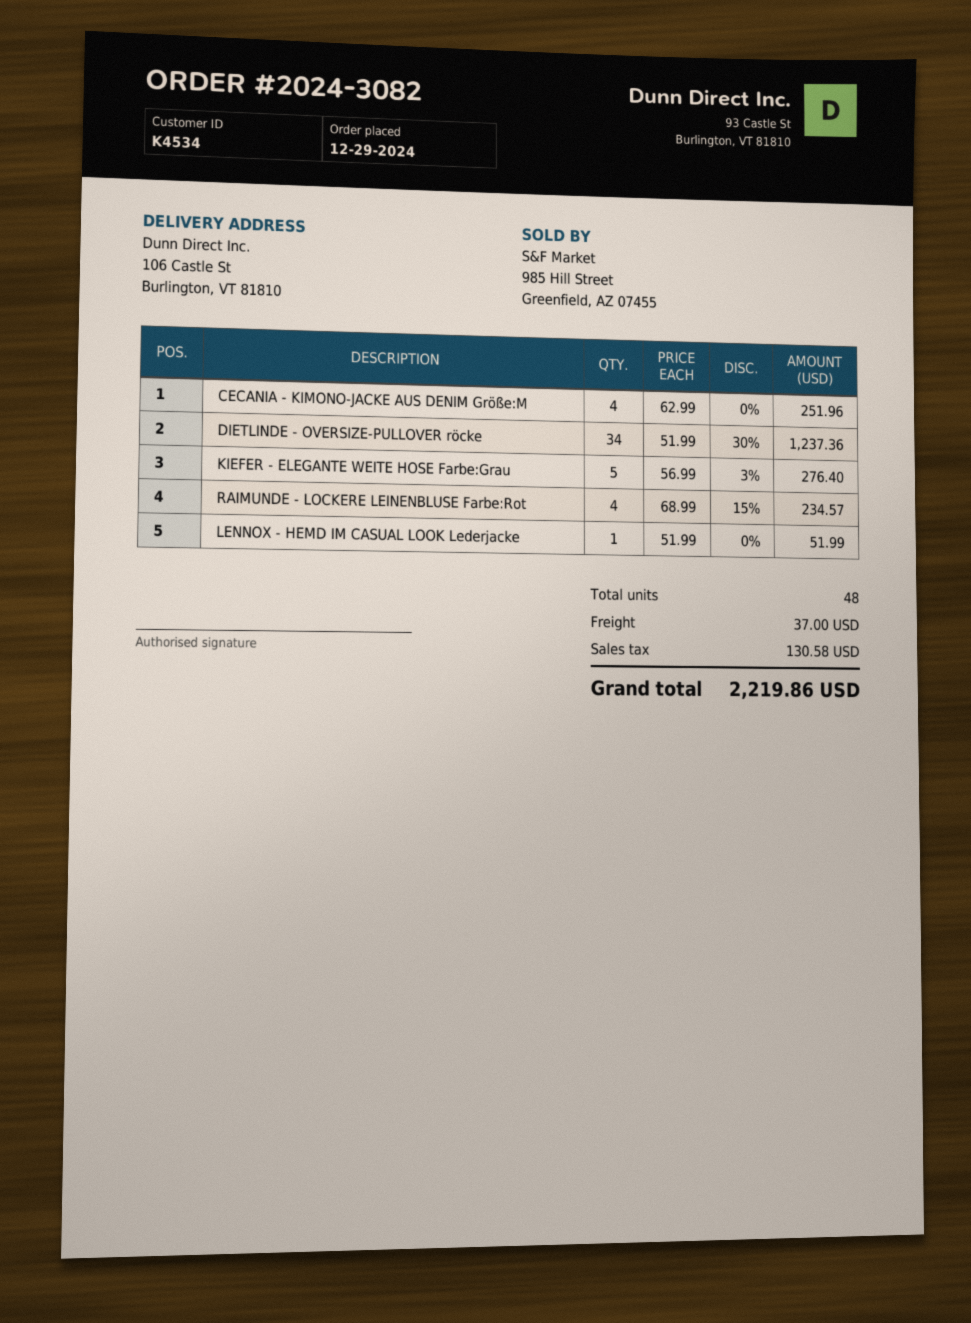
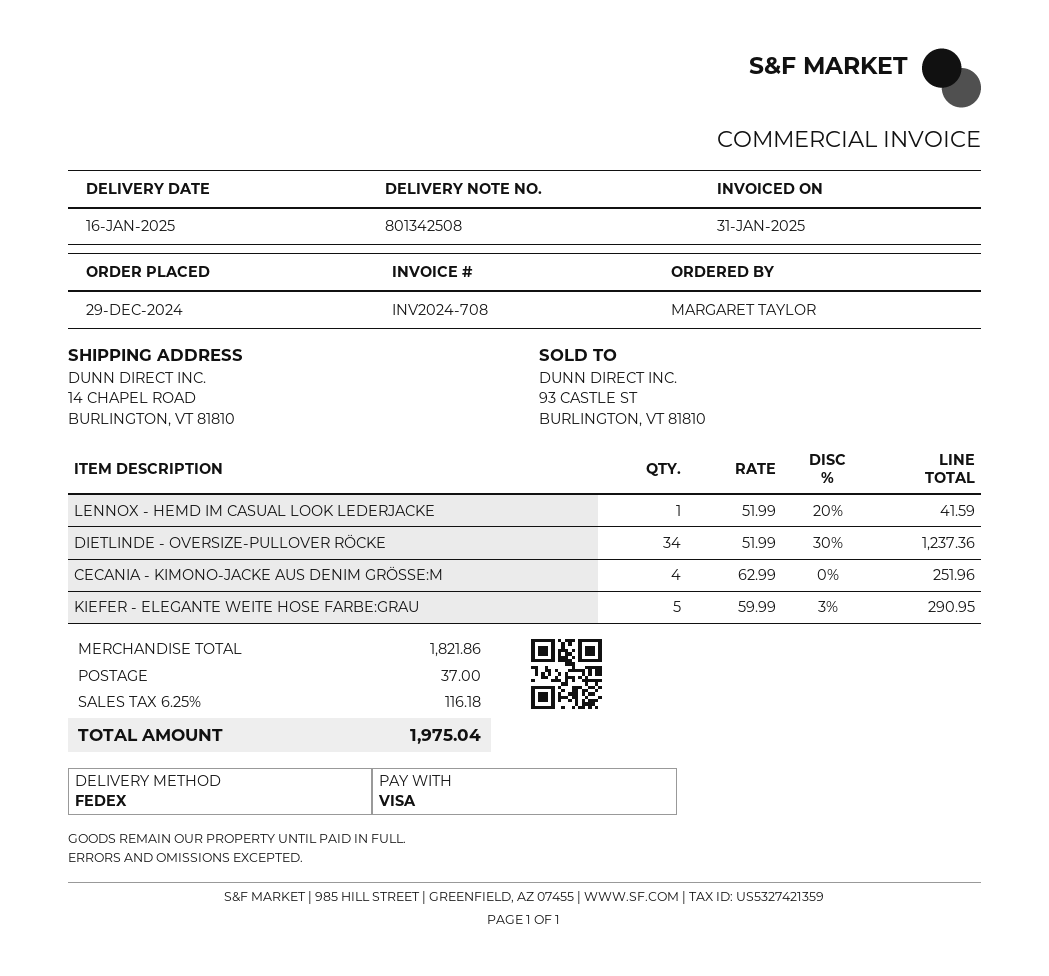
ship to: 106 Castle St, Burlington, VT 81810 -> 14 CHAPEL ROAD, BURLINGTON, VT 81810
KIEFER - ELEGANTE WEITE HOSE Farbe:Grau: 5 x 56.99 - 3% = 276.40 -> 5 x 59.99 - 3% = 290.95
RAIMUNDE - LOCKERE LEINENBLUSE Farbe:Rot: 4 x 68.99 - 15% = 234.57 -> none
LENNOX - HEMD IM CASUAL LOOK Lederjacke: 1 x 51.99 = 51.99 -> 1 x 51.99 - 20% = 41.59
tax: 130.58 -> 116.18
total: 2219.86 -> 1975.04

